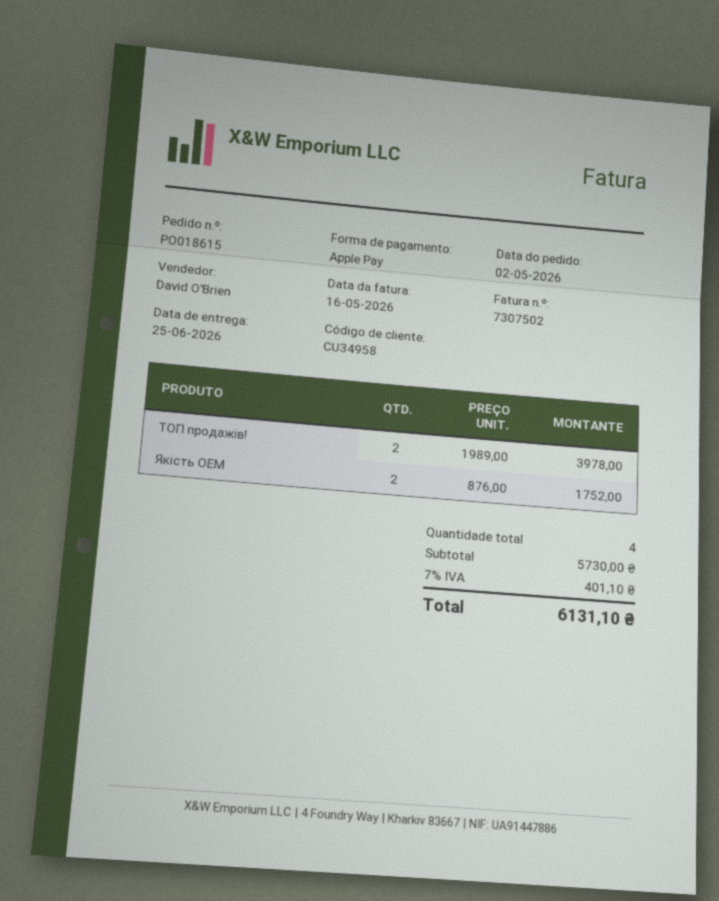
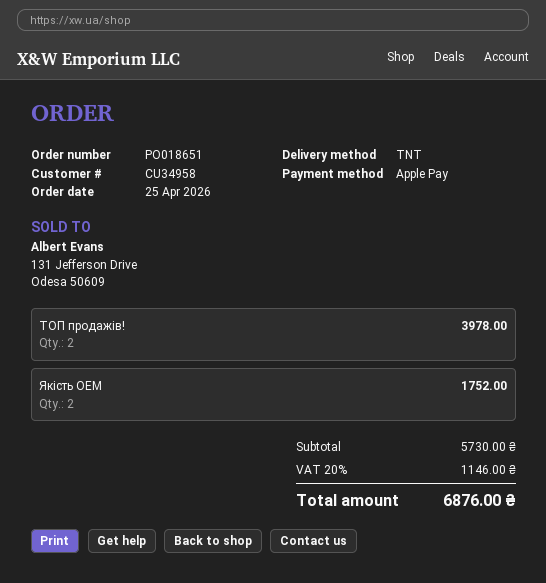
order number: PO018615 -> PO018651
order date: 2026-05-02 -> 2026-04-25
tax: 7% = 401.10 -> 20% = 1146.00
total: 6131.10 -> 6876.00

